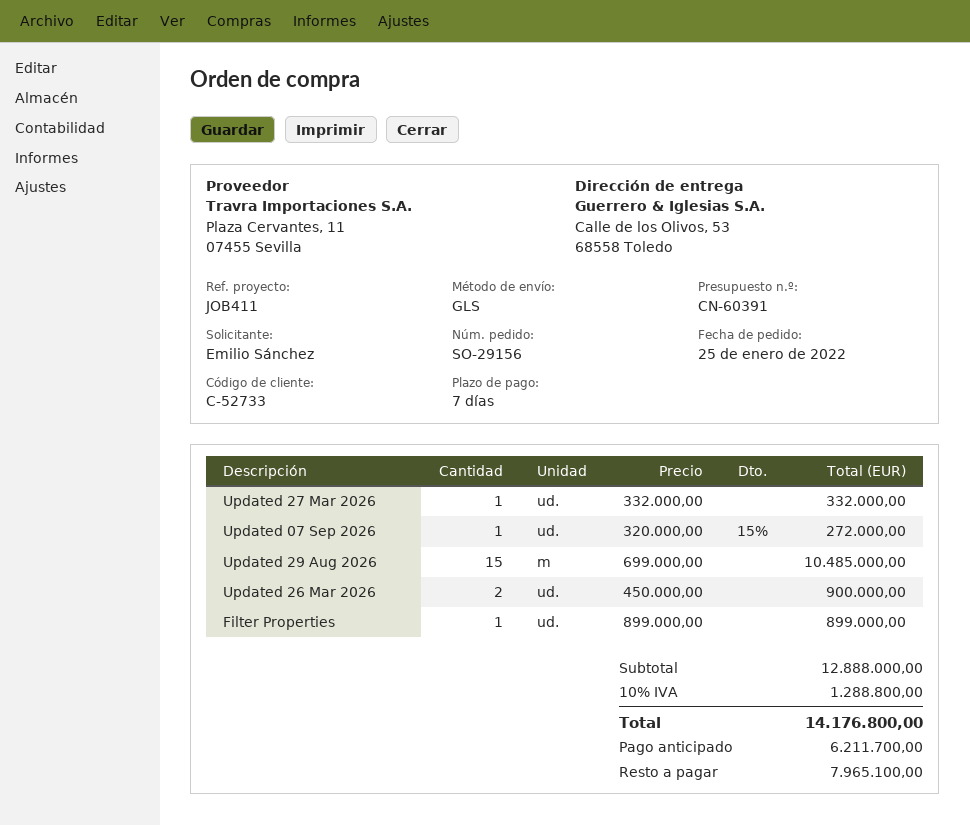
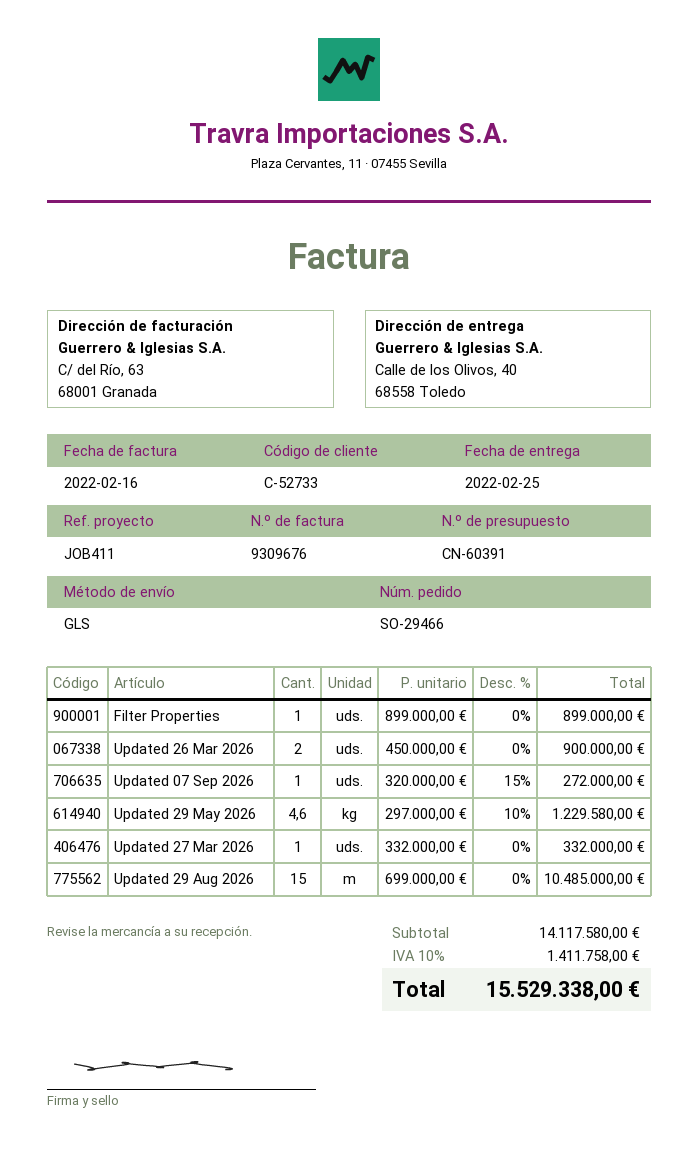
order number: SO-29156 -> SO-29466
ship to: Calle de los Olivos, 53, 68558 Toledo -> Calle de los Olivos, 40, 68558 Toledo
Updated 29 May 2026: none -> 4.6 x 297000.00 - 10% = 1229580.00
subtotal: 12888000.00 -> 14117580.00
tax: 10% = 1288800.00 -> 10% = 1411758.00
total: 14176800.00 -> 15529338.00

